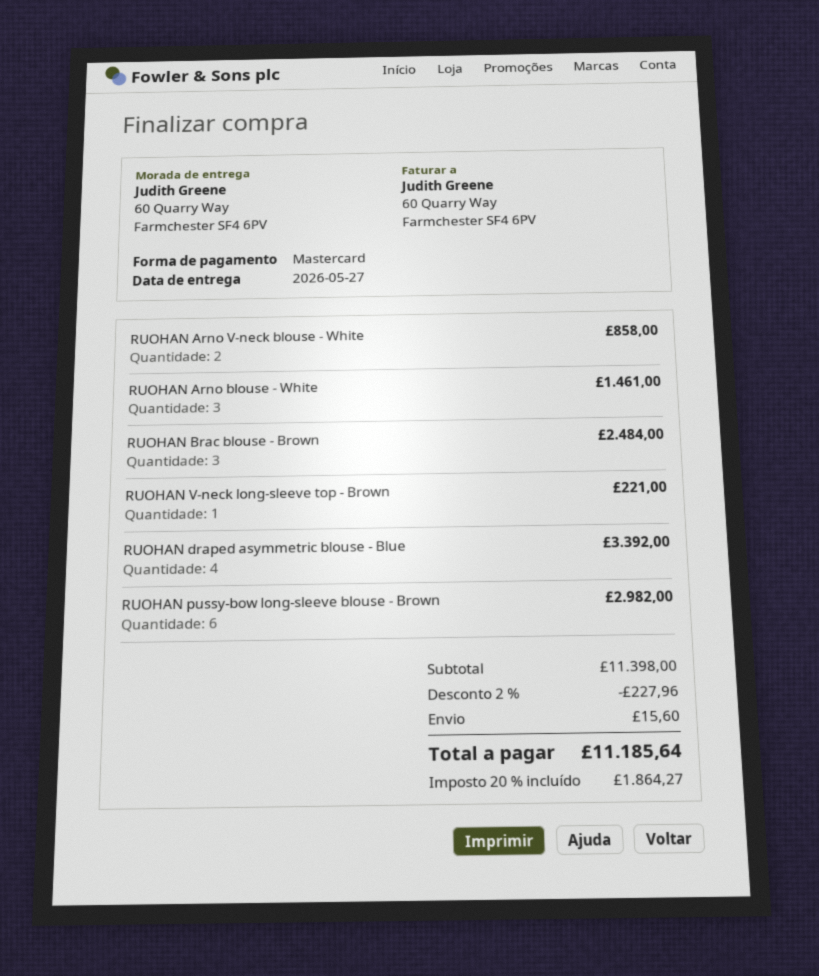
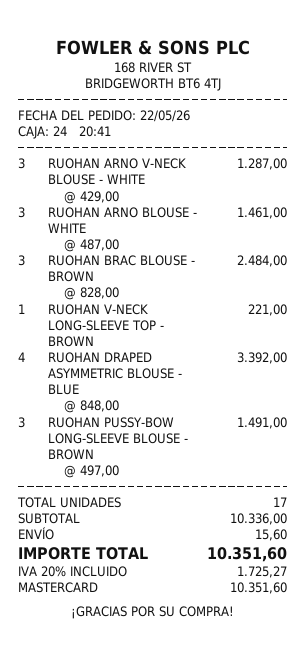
RUOHAN Arno V-neck blouse - White: 2 for 858.00 -> 3 for 1287.00
RUOHAN pussy-bow long-sleeve blouse - Brown: 6 for 2982.00 -> 3 for 1491.00
subtotal: 11398.00 -> 10336.00
discount: 2% = 227.96 -> none
tax: 20% = 1864.27 -> 20% = 1725.27
total: 11185.64 -> 10351.60

